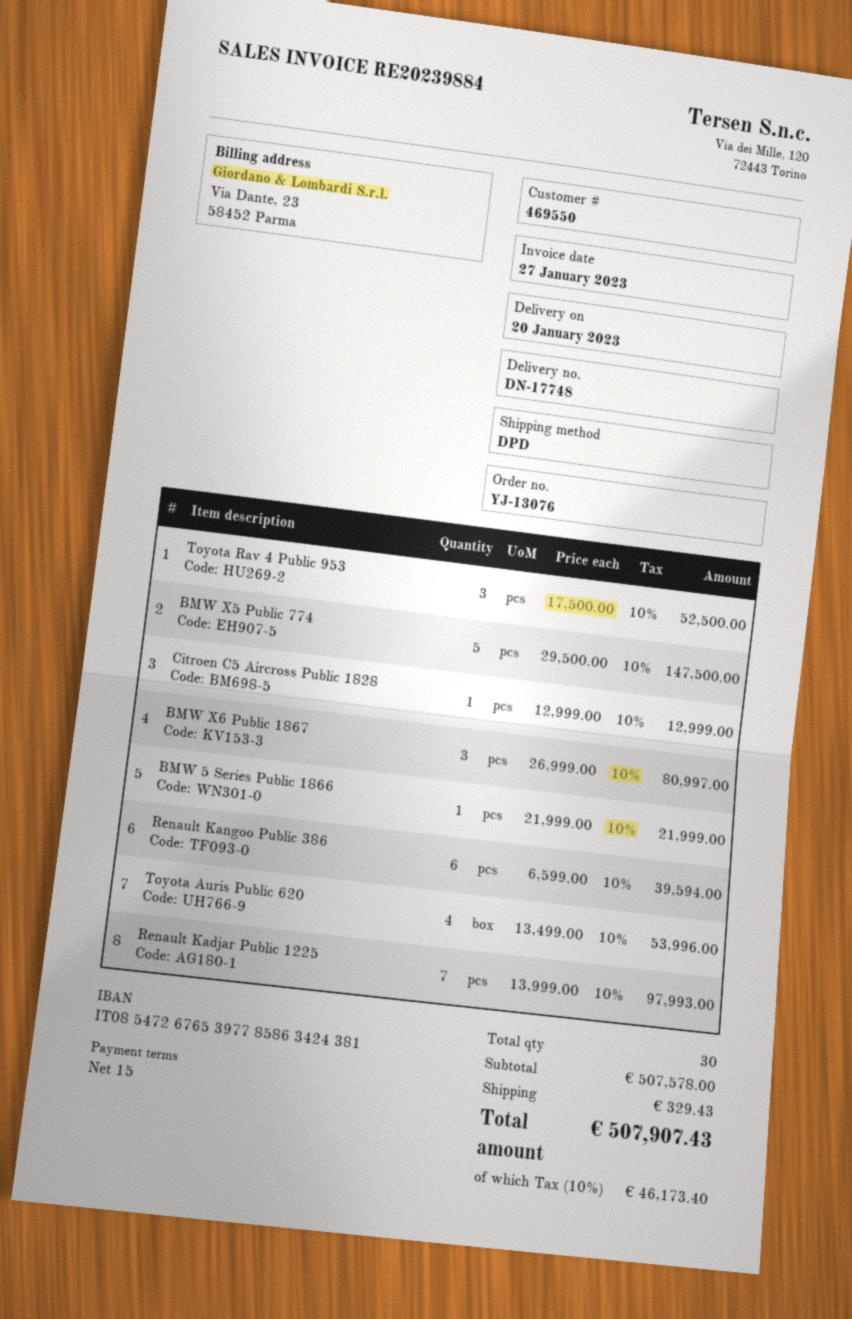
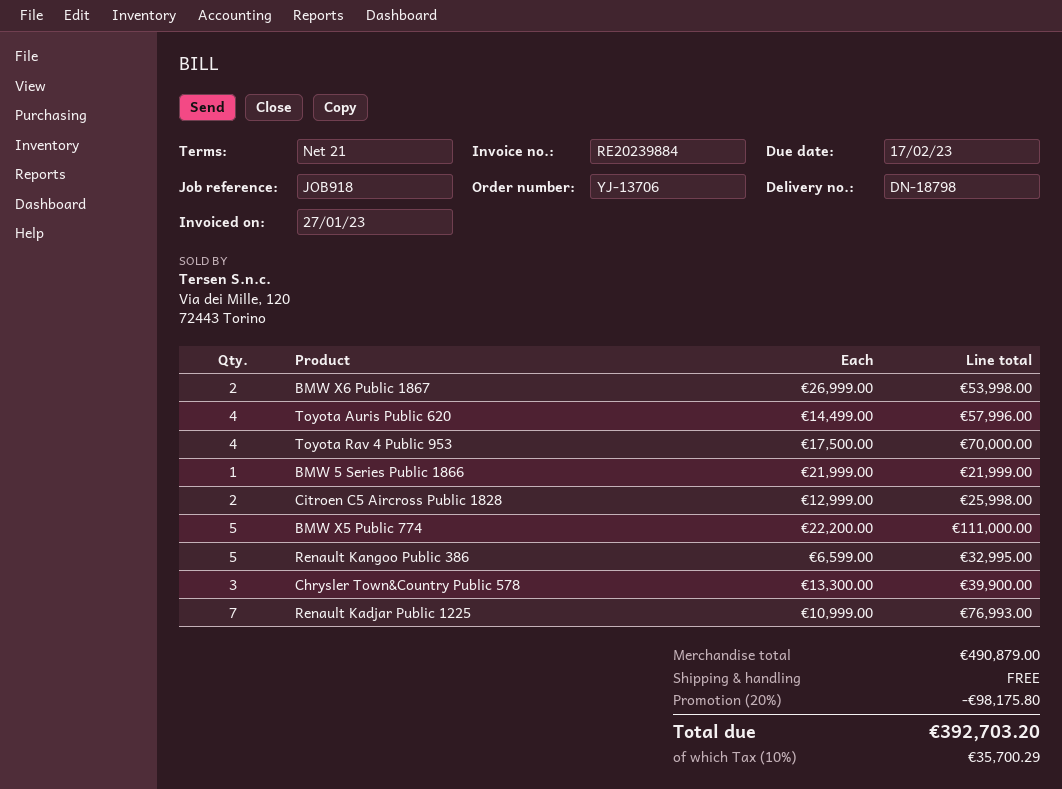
order number: YJ-13076 -> YJ-13706
delivery note number: DN-17748 -> DN-18798
payment terms: 15 days -> 21 days
Toyota Rav 4 Public 953: 3 x 17500.00 = 52500.00 -> 4 x 17500.00 = 70000.00
BMW X5 Public 774: 5 x 29500.00 = 147500.00 -> 5 x 22200.00 = 111000.00
Citroen C5 Aircross Public 1828: 1 x 12999.00 = 12999.00 -> 2 x 12999.00 = 25998.00
BMW X6 Public 1867: 3 x 26999.00 = 80997.00 -> 2 x 26999.00 = 53998.00
Renault Kangoo Public 386: 6 x 6599.00 = 39594.00 -> 5 x 6599.00 = 32995.00
Toyota Auris Public 620: 4 x 13499.00 = 53996.00 -> 4 x 14499.00 = 57996.00
Renault Kadjar Public 1225: 7 x 13999.00 = 97993.00 -> 7 x 10999.00 = 76993.00
Chrysler Town&Country Public 578: none -> 3 x 13300.00 = 39900.00
subtotal: 507578.00 -> 490879.00
discount: none -> 20% = 98175.80
shipping: 329.43 -> 0.00
tax: 10% = 46173.40 -> 10% = 35700.29
total: 507907.43 -> 392703.20

